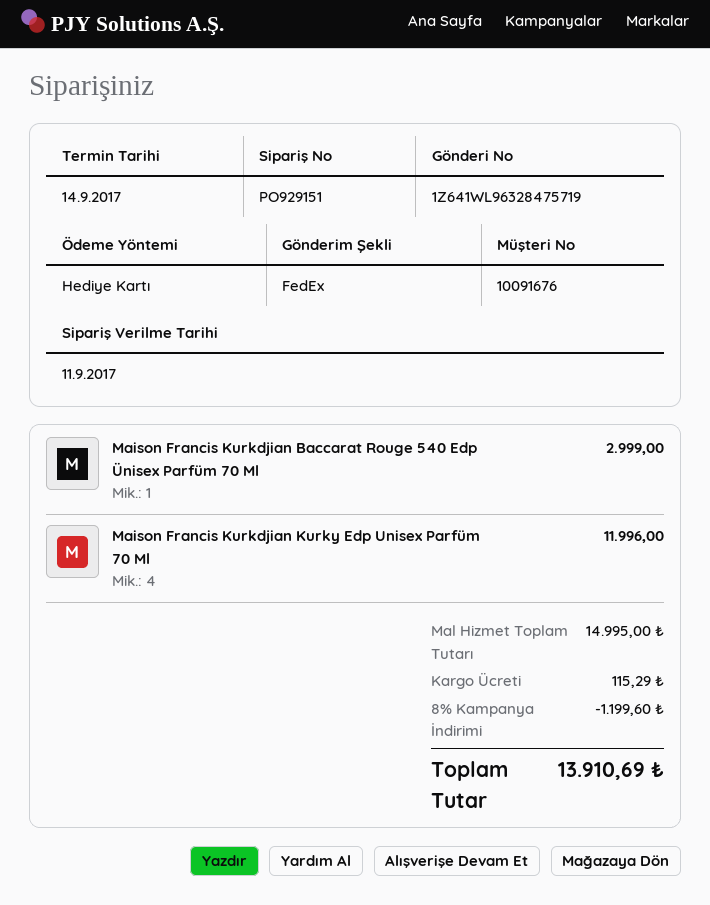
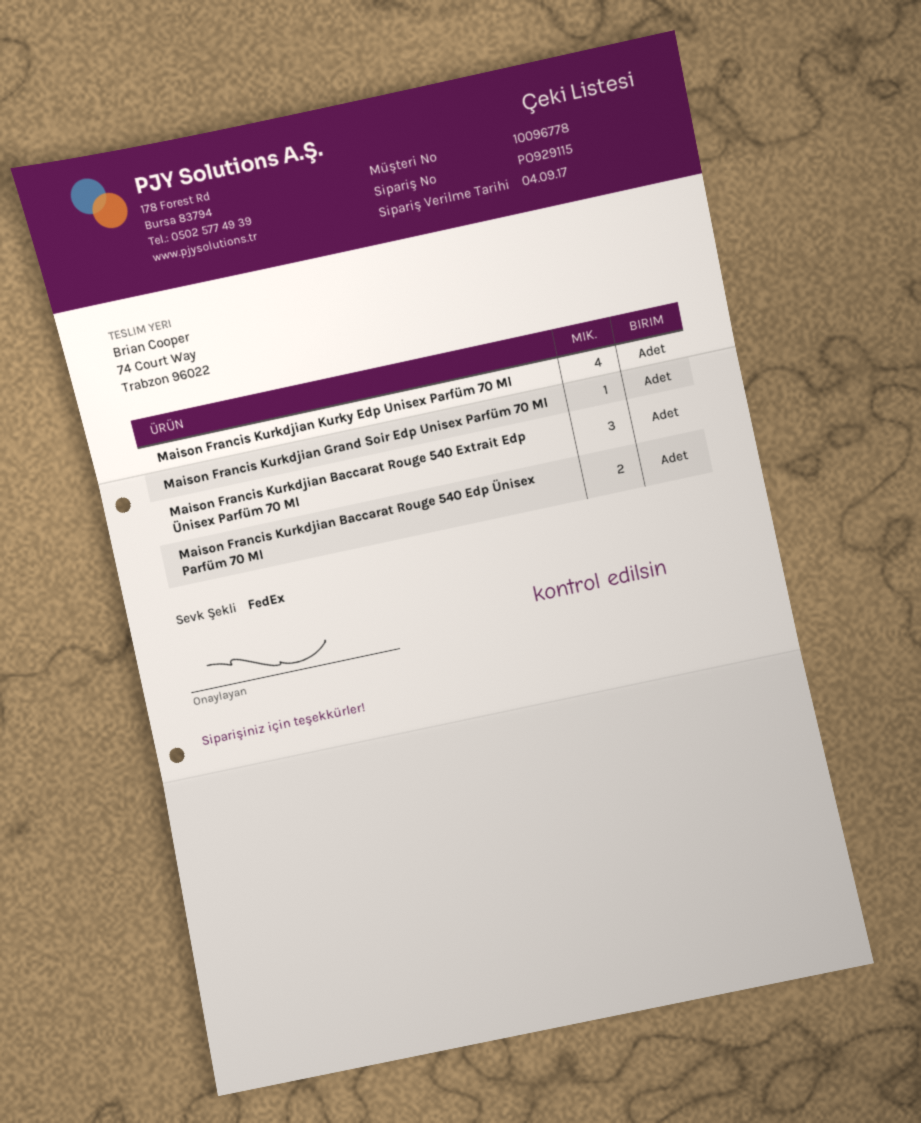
order number: PO929151 -> PO929115
order date: 2017-09-11 -> 2017-09-04
customer number: 10091676 -> 10096778
Maison Francis Kurkdjian Baccarat Rouge 540 Edp Ünisex Parfüm 70 Ml: 1 -> 2
Maison Francis Kurkdjian Grand Soir Edp Unisex Parfüm 70 Ml: none -> 1
Maison Francis Kurkdjian Baccarat Rouge 540 Extrait Edp Ünisex Parfüm 70 Ml: none -> 3

